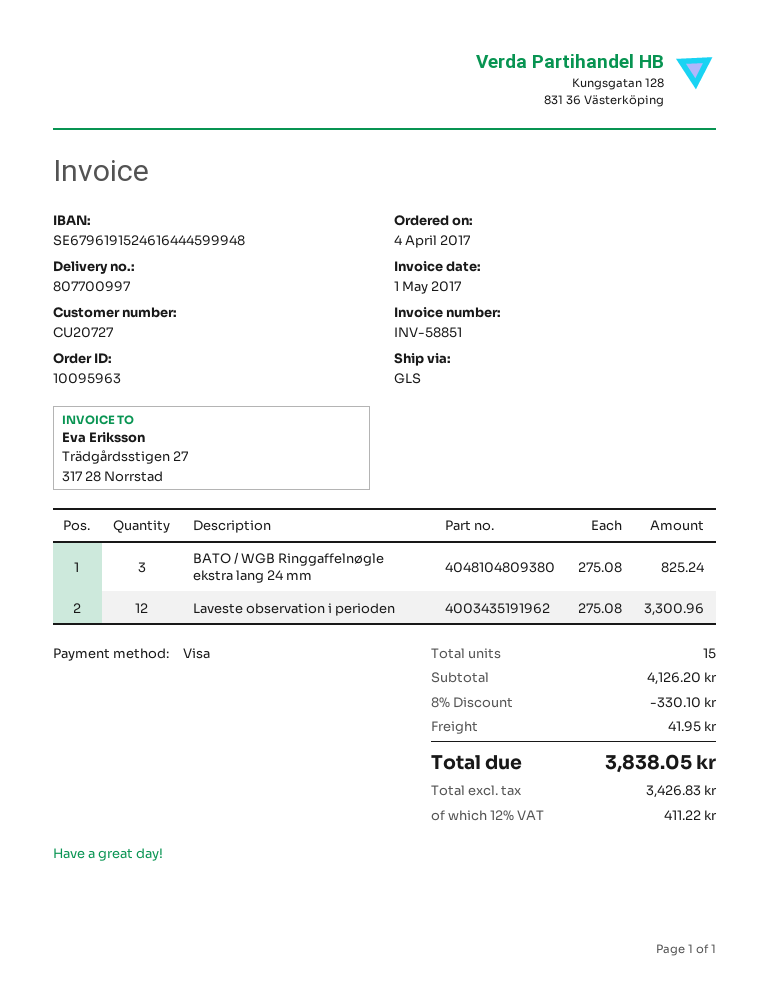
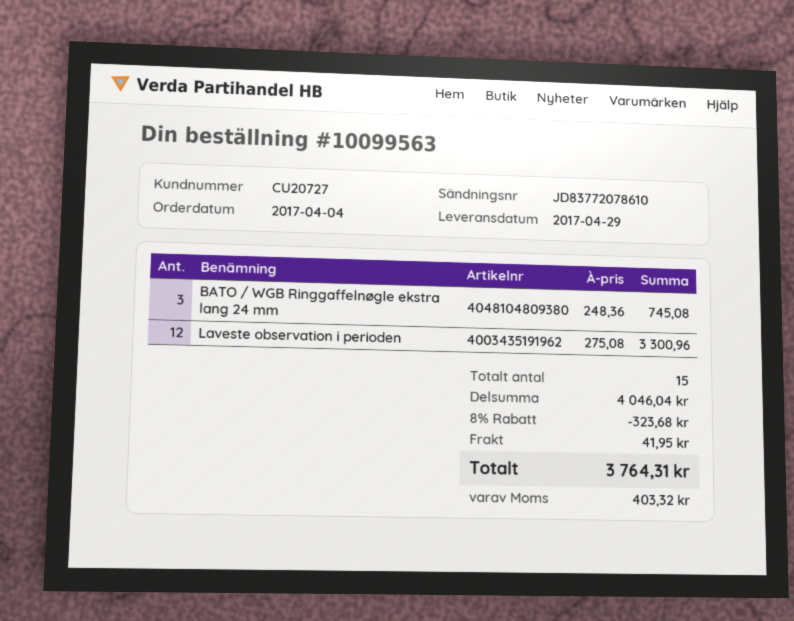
order number: 10095963 -> 10099563
BATO / WGB Ringgaffelnøgle ekstra lang 24 mm: 3 x 275.08 = 825.24 -> 3 x 248.36 = 745.08
subtotal: 4126.20 -> 4046.04
discount: 8% = 330.10 -> 8% = 323.68
tax: 411.22 -> 403.32
total: 3838.05 -> 3764.31

